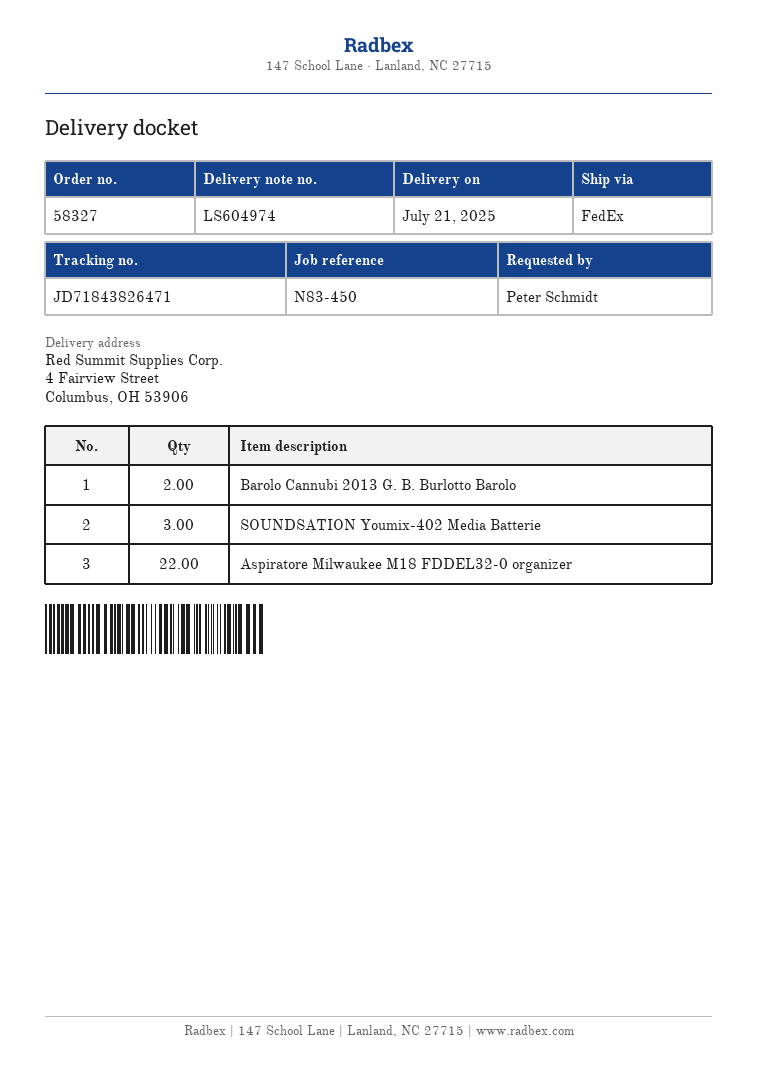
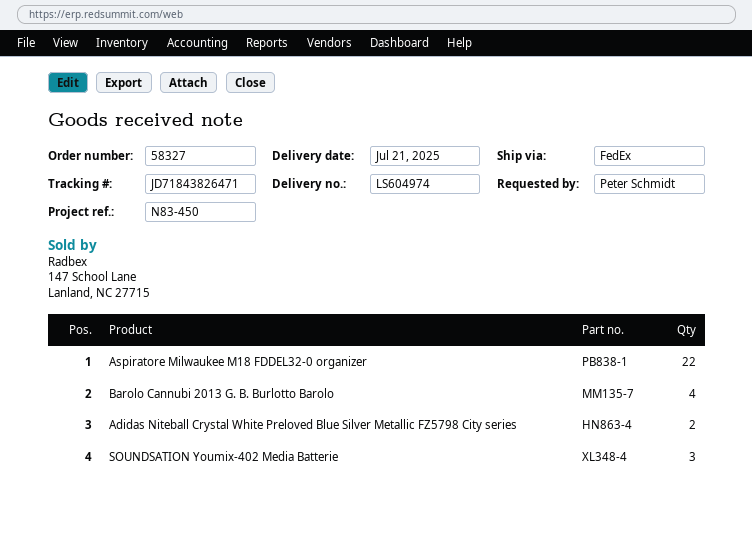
Barolo Cannubi 2013 G. B. Burlotto Barolo: 2 -> 4
Adidas Niteball Crystal White Preloved Blue Silver Metallic FZ5798 City series: none -> 2

